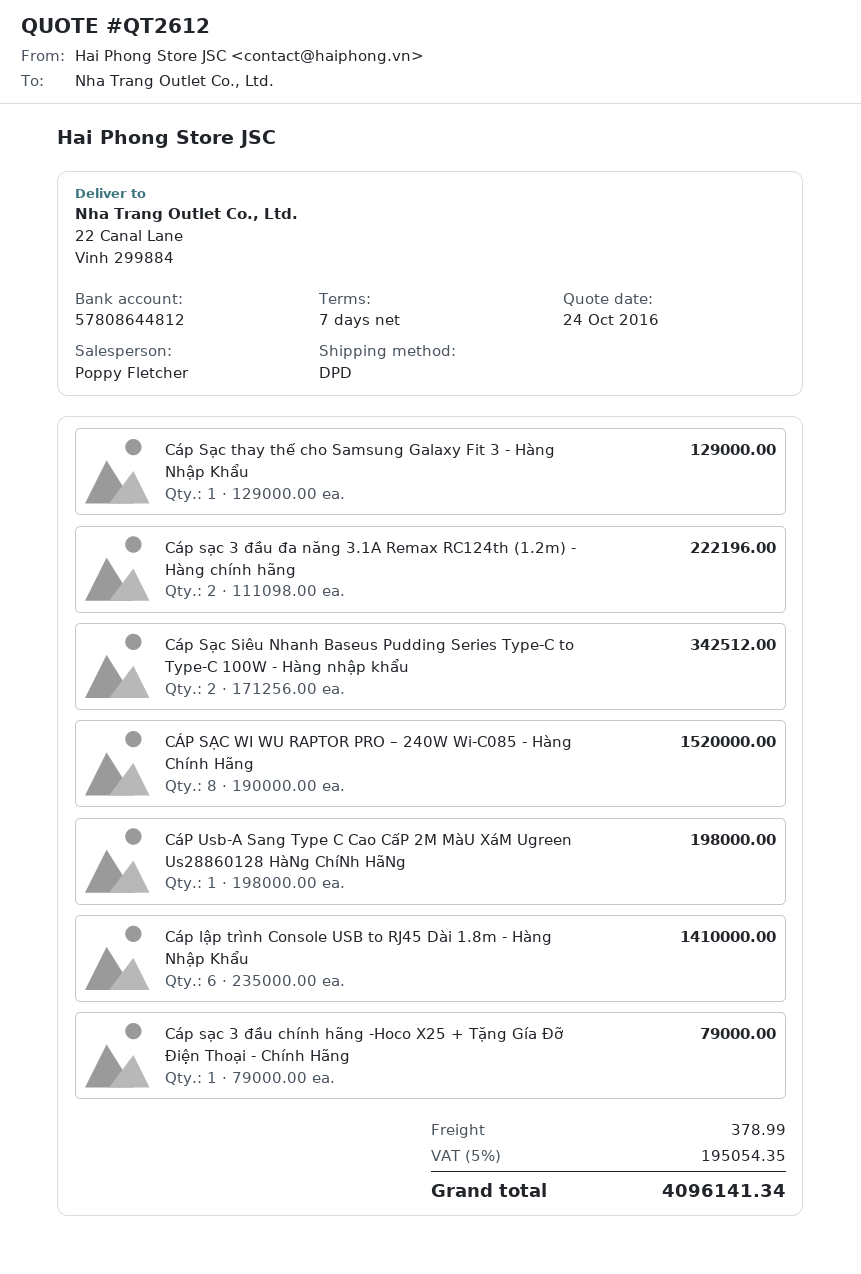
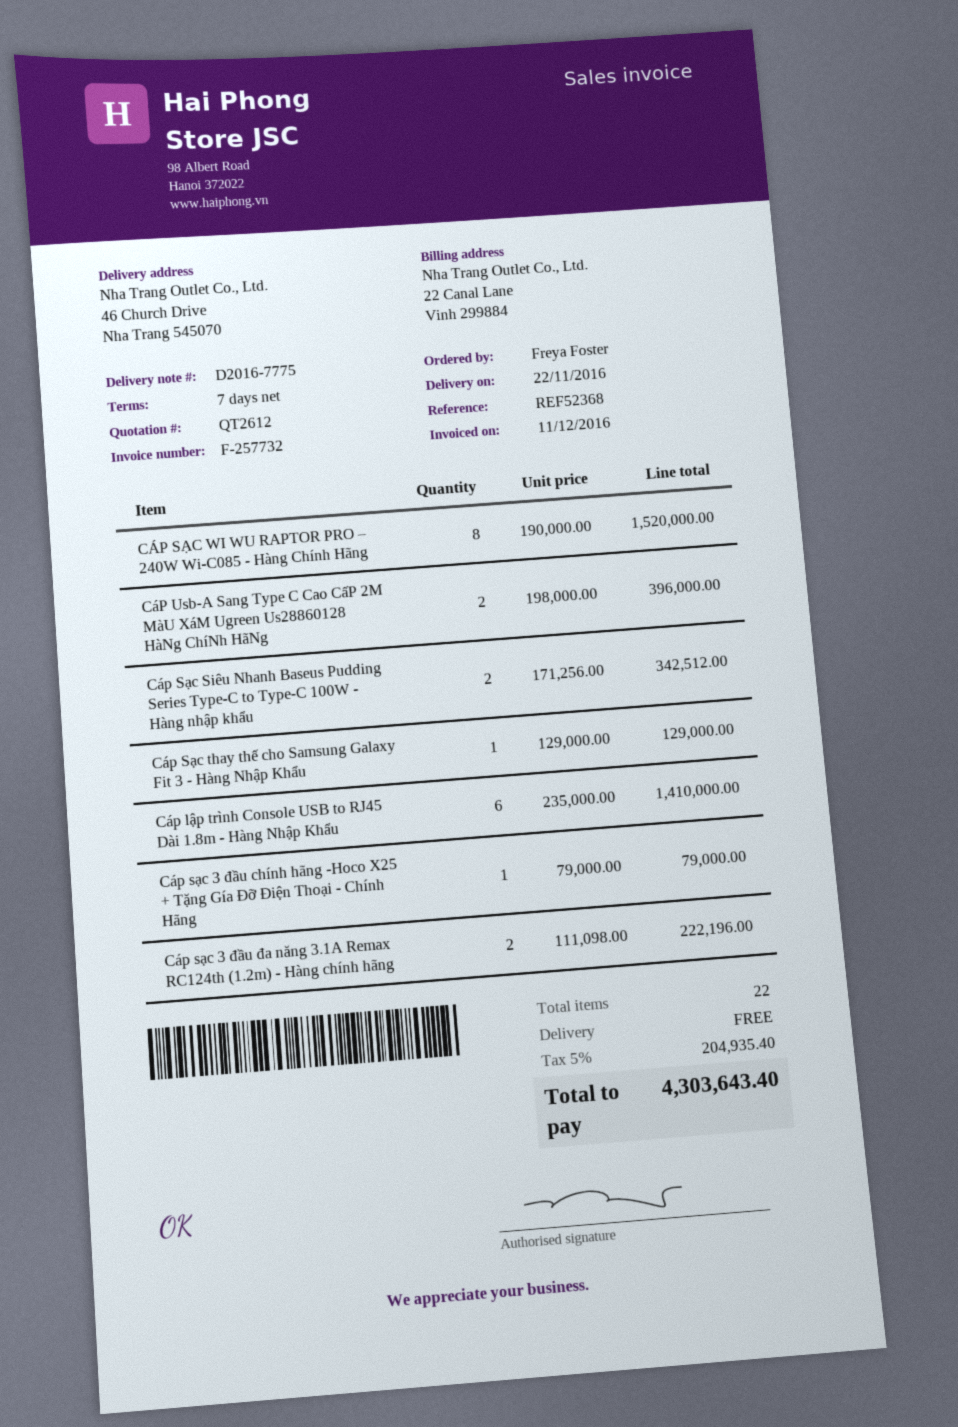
ship to: 22 Canal Lane, Vinh 299884 -> 46 Church Drive, Nha Trang 545070
CáP Usb-A Sang Type C Cao CấP 2M MàU XáM Ugreen Us28860128 HàNg ChíNh HãNg: 1 x 198000.00 = 198000.00 -> 2 x 198000.00 = 396000.00
shipping: 378.99 -> 0.00
tax: 5% = 195054.35 -> 5% = 204935.40
total: 4096141.34 -> 4303643.40

